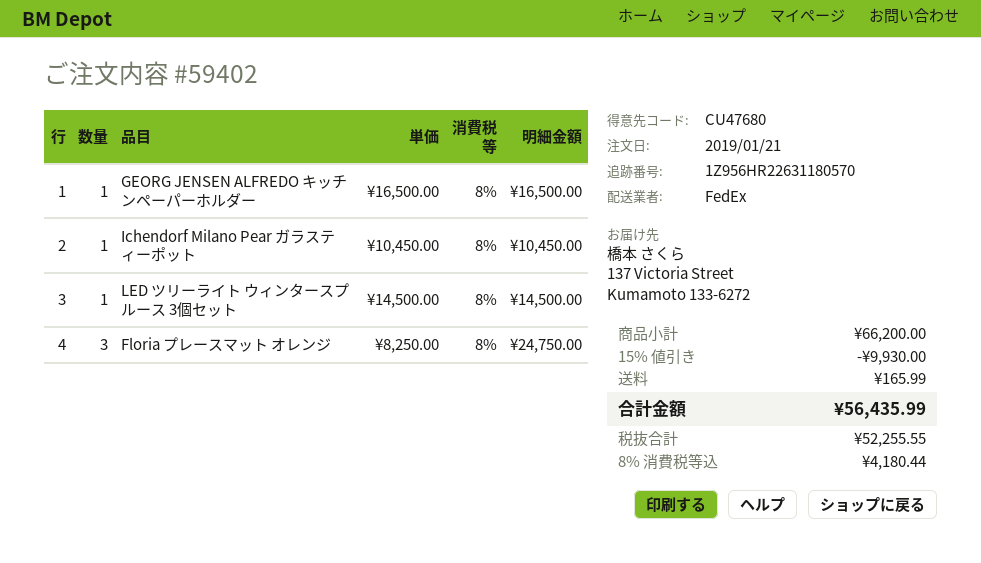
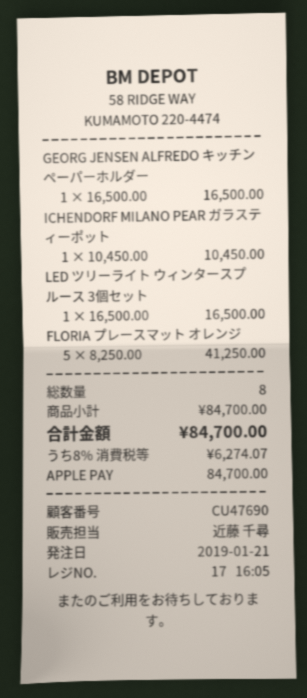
customer number: CU47680 -> CU47690
LED ツリーライト ウィンタースプルース 3個セット: 1 x 14500.00 = 14500.00 -> 1 x 16500.00 = 16500.00
Floria プレースマット オレンジ: 3 x 8250.00 = 24750.00 -> 5 x 8250.00 = 41250.00
subtotal: 66200.00 -> 84700.00
discount: 15% = 9930.00 -> none
shipping: 165.99 -> none
tax: 8% = 4180.44 -> 8% = 6274.07
total: 56435.99 -> 84700.00

